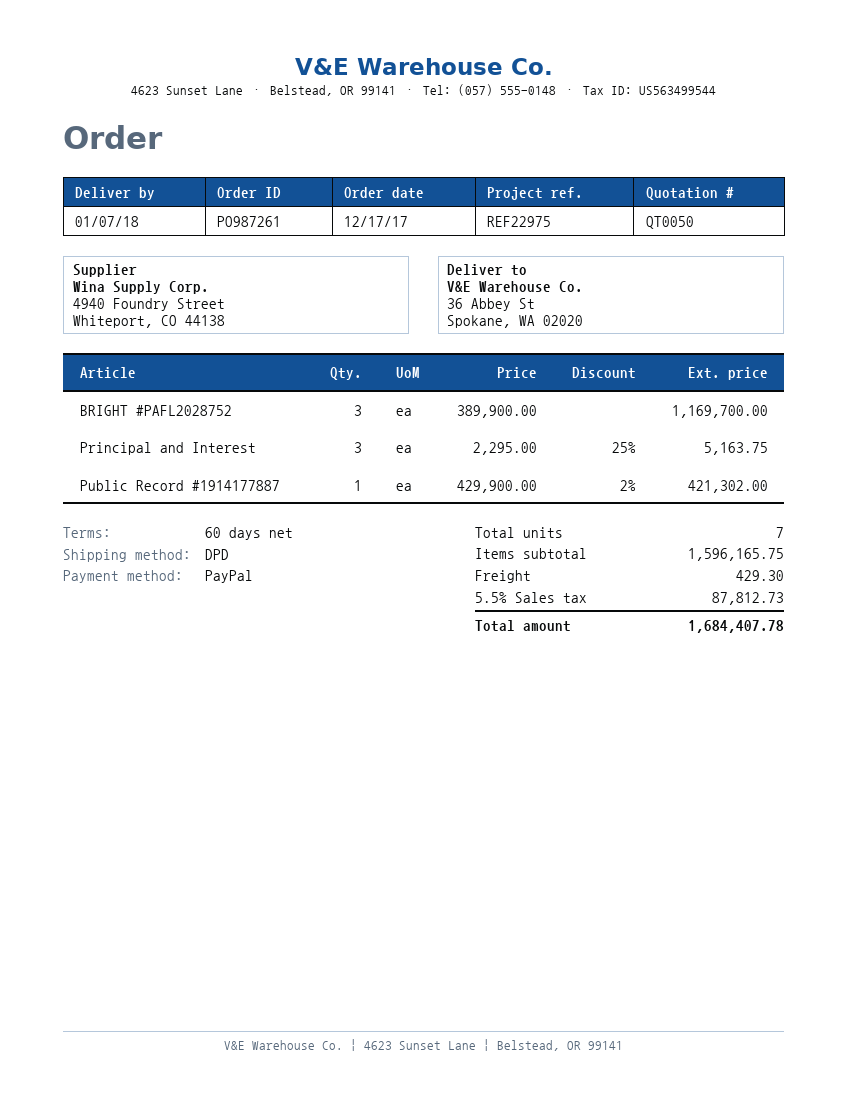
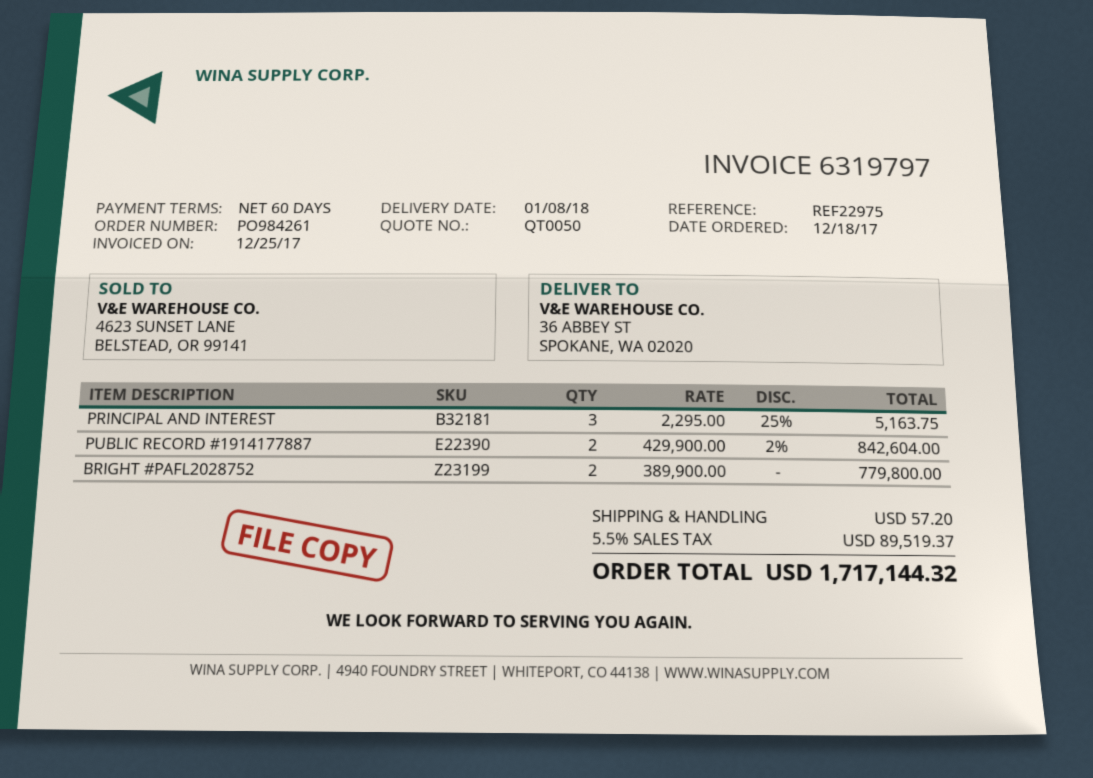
order number: PO987261 -> PO984261
order date: 2017-12-17 -> 2017-12-18
delivery date: 2018-01-07 -> 2018-01-08
BRIGHT #PAFL2028752: 3 x 389900.00 = 1169700.00 -> 2 x 389900.00 = 779800.00
Public Record #1914177887: 1 x 429900.00 - 2% = 421302.00 -> 2 x 429900.00 - 2% = 842604.00
shipping: 429.30 -> 57.20
tax: 5.5% = 87812.73 -> 5.5% = 89519.37
total: 1684407.78 -> 1717144.32

